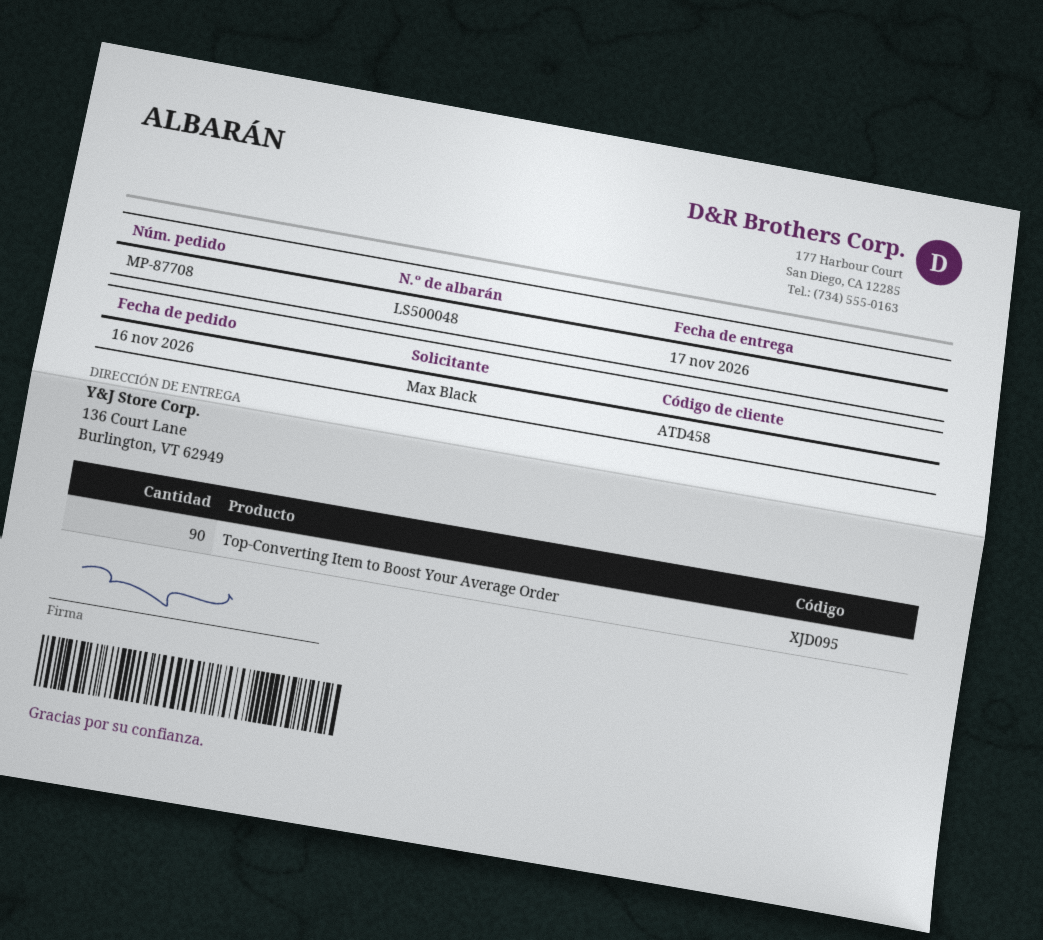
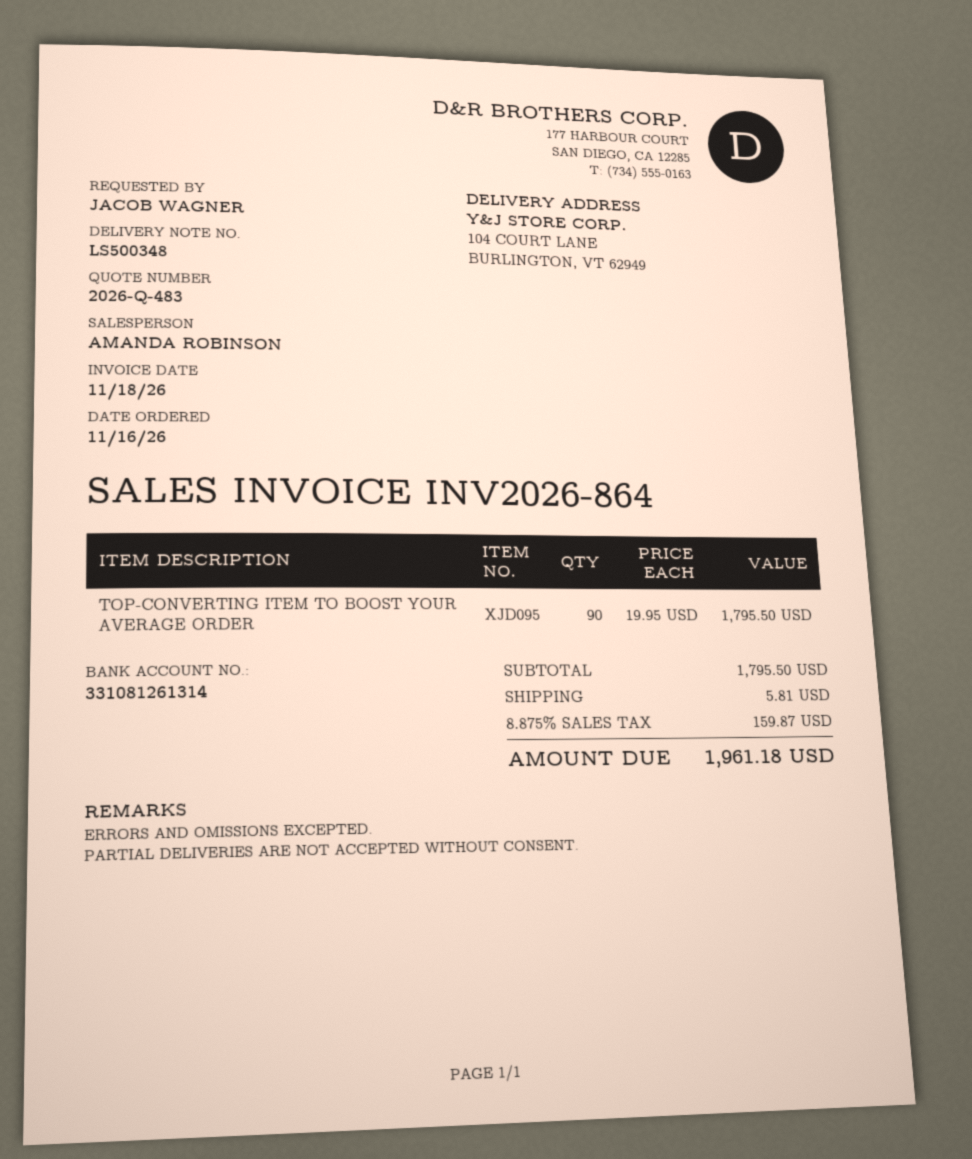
delivery note number: LS500048 -> LS500348
ordered by: Max Black -> JACOB WAGNER
ship to: 136 Court Lane, Burlington, VT 62949 -> 104 COURT LANE, BURLINGTON, VT 62949

